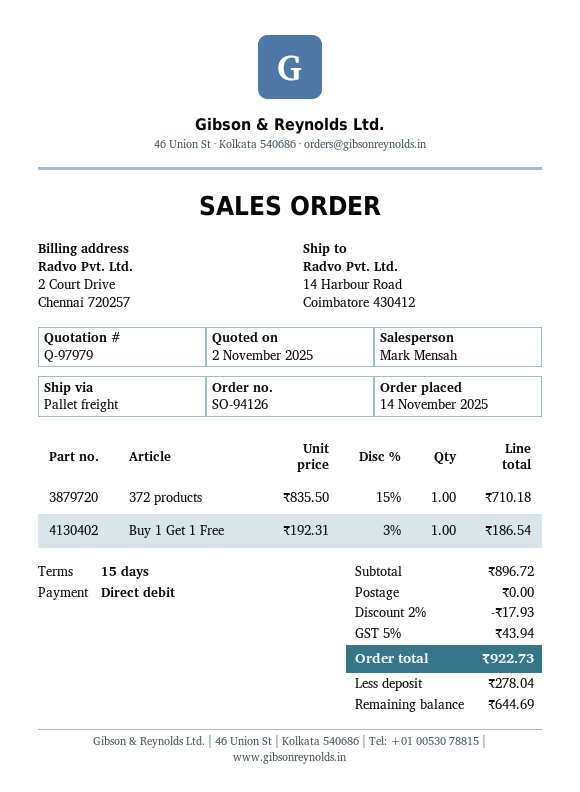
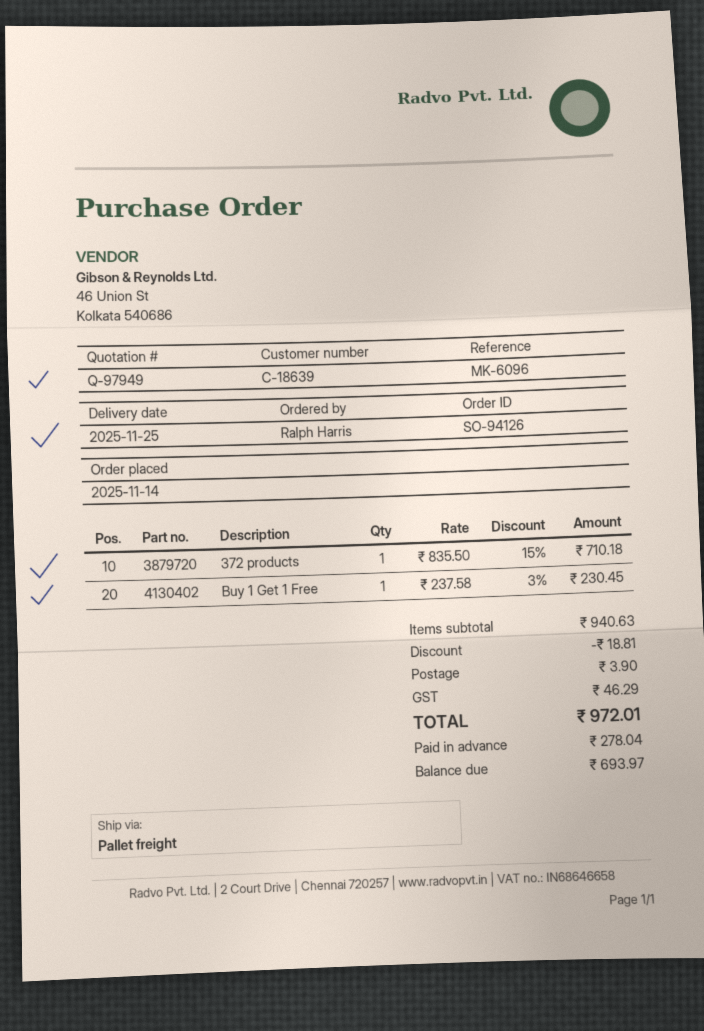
quote number: Q-97979 -> Q-97949
Buy 1 Get 1 Free: 1 x 192.31 - 3% = 186.54 -> 1 x 237.58 - 3% = 230.45
subtotal: 896.72 -> 940.63
discount: 17.93 -> 18.81
shipping: 0.00 -> 3.90
tax: 43.94 -> 46.29
total: 922.73 -> 972.01
balance: 644.69 -> 693.97

